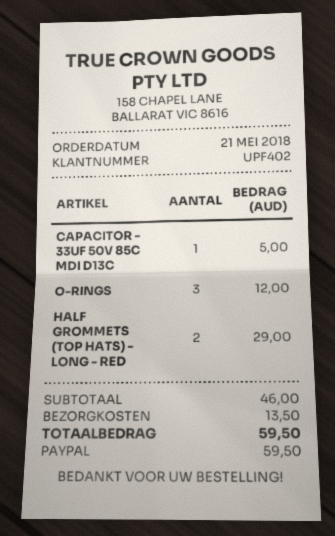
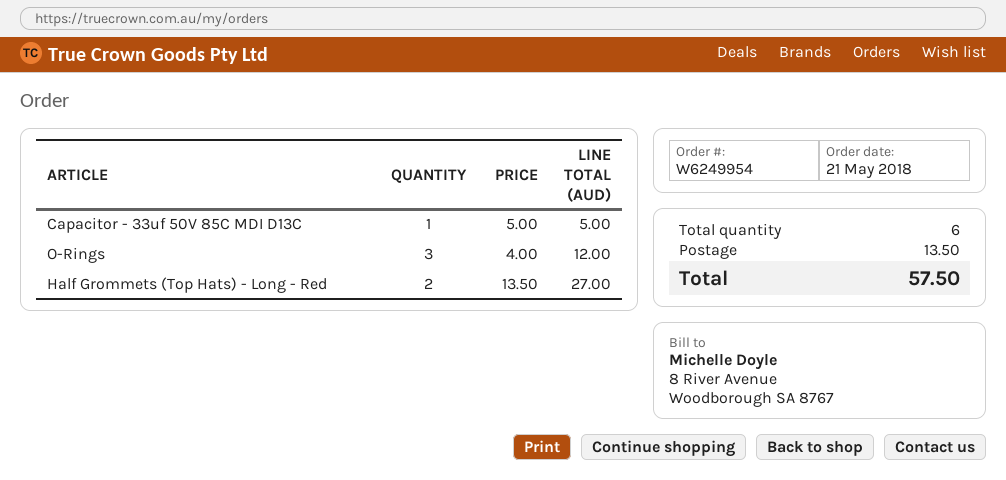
HALF GROMMETS (TOP HATS) - LONG - RED: 2 for 29.00 -> 2 for 27.00
total: 59.50 -> 57.50

